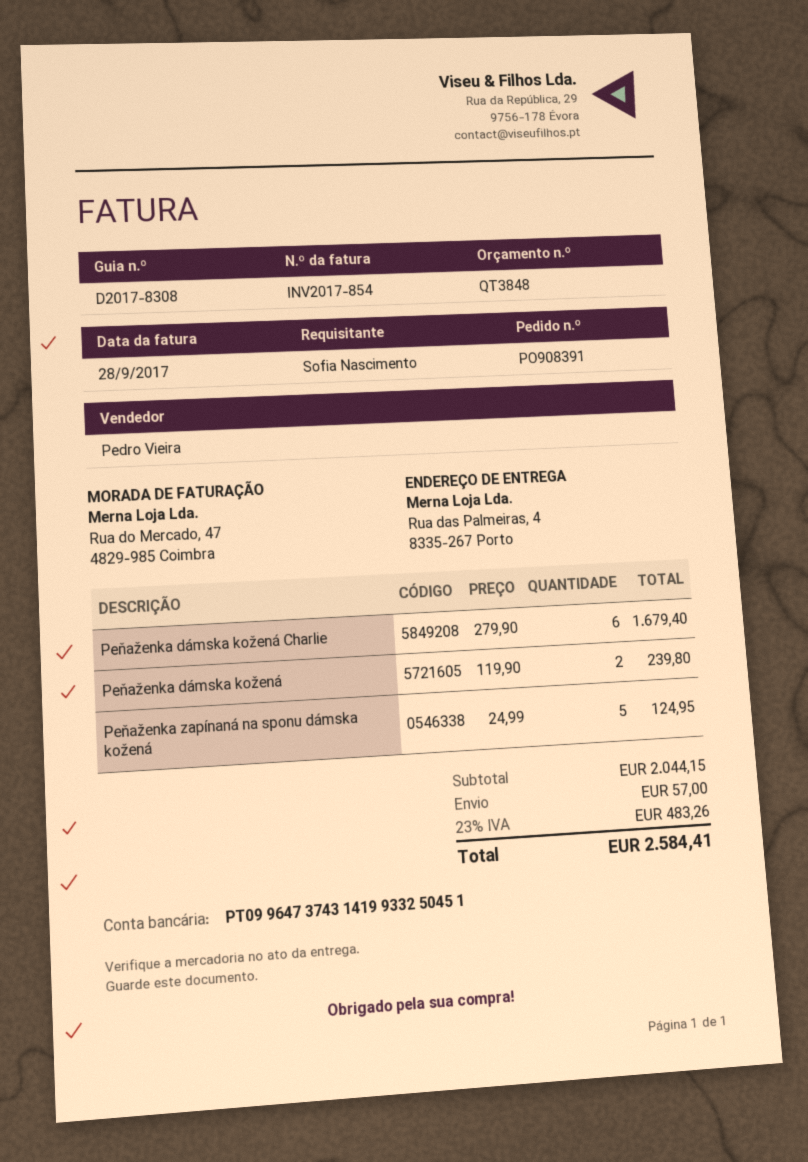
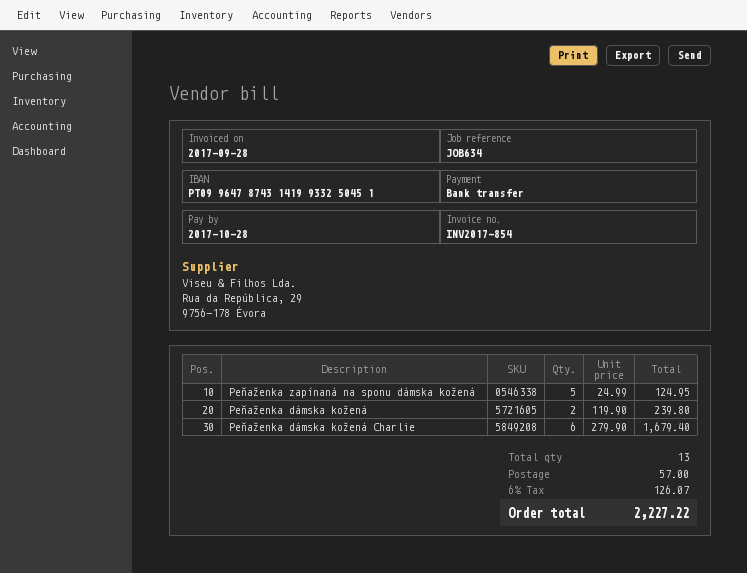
bank account: PT09964737431419933250451 -> PT09964787431419933250451
tax: 23% = 483.26 -> 6% = 126.07
total: 2584.41 -> 2227.22

